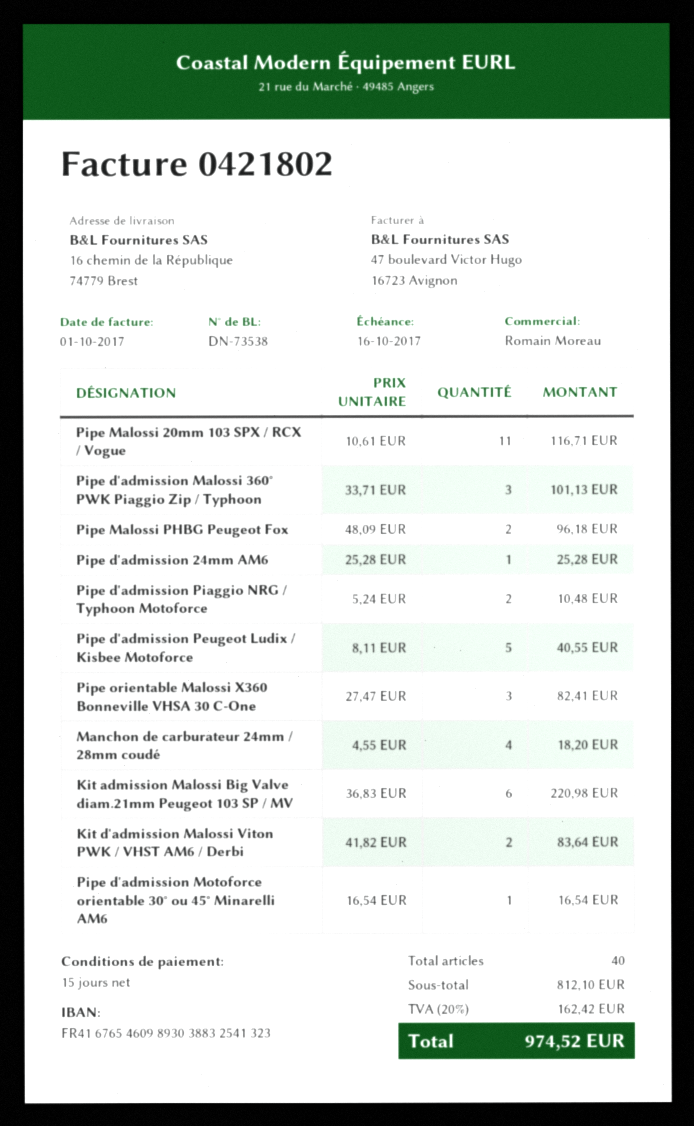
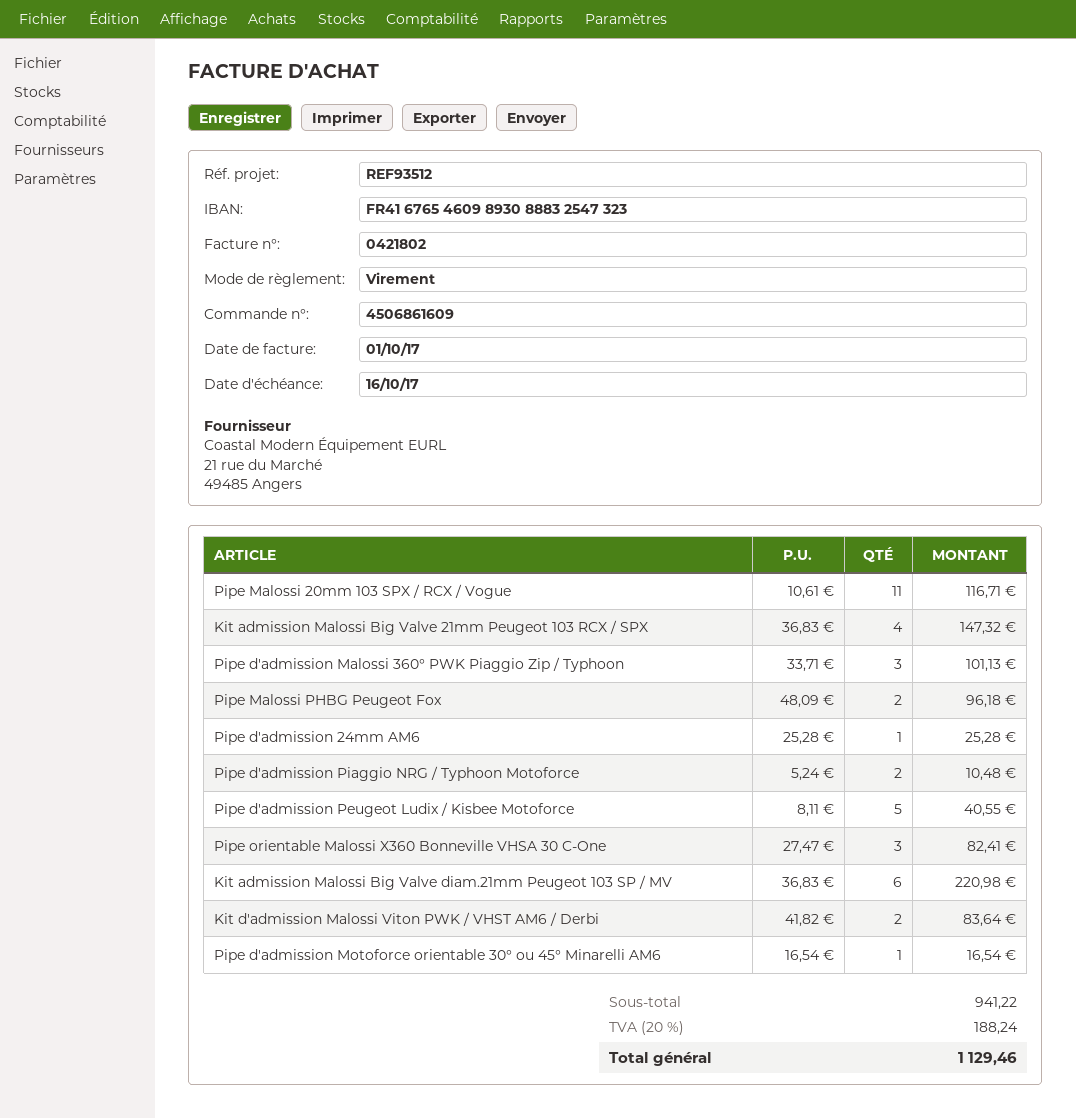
bank account: FR4167654609893038832541323 -> FR4167654609893088832547323
Manchon de carburateur 24mm / 28mm coudé: 4 x 4.55 = 18.20 -> none
Kit admission Malossi Big Valve 21mm Peugeot 103 RCX / SPX: none -> 4 x 36.83 = 147.32
subtotal: 812.10 -> 941.22
tax: 20% = 162.42 -> 20% = 188.24
total: 974.52 -> 1129.46

